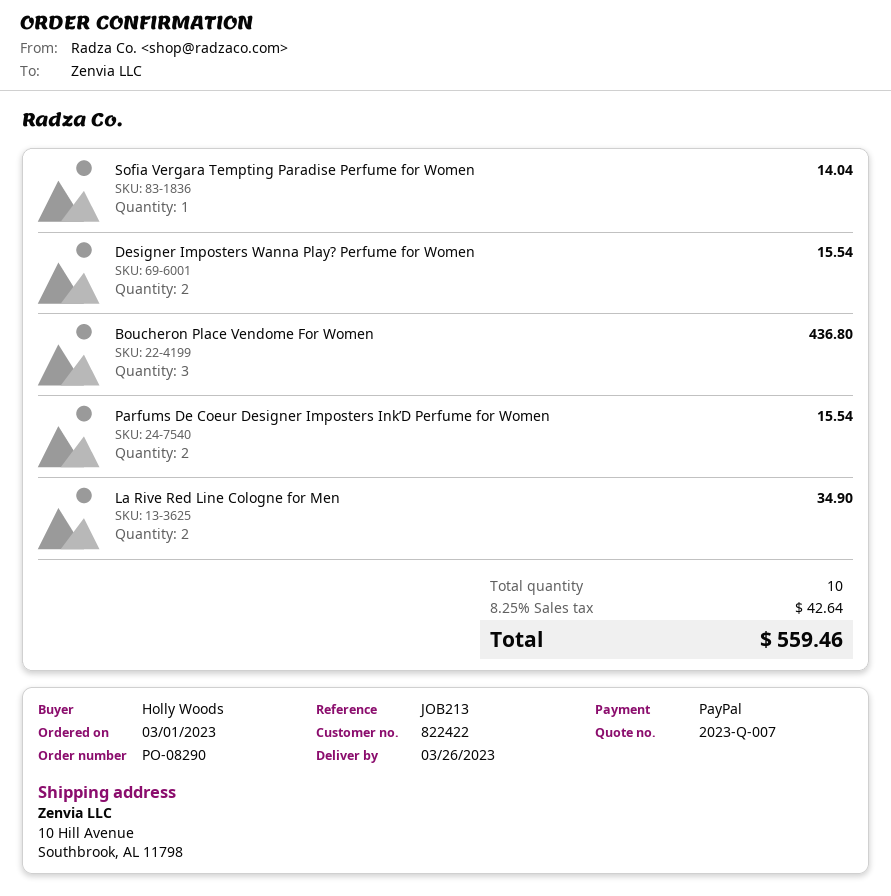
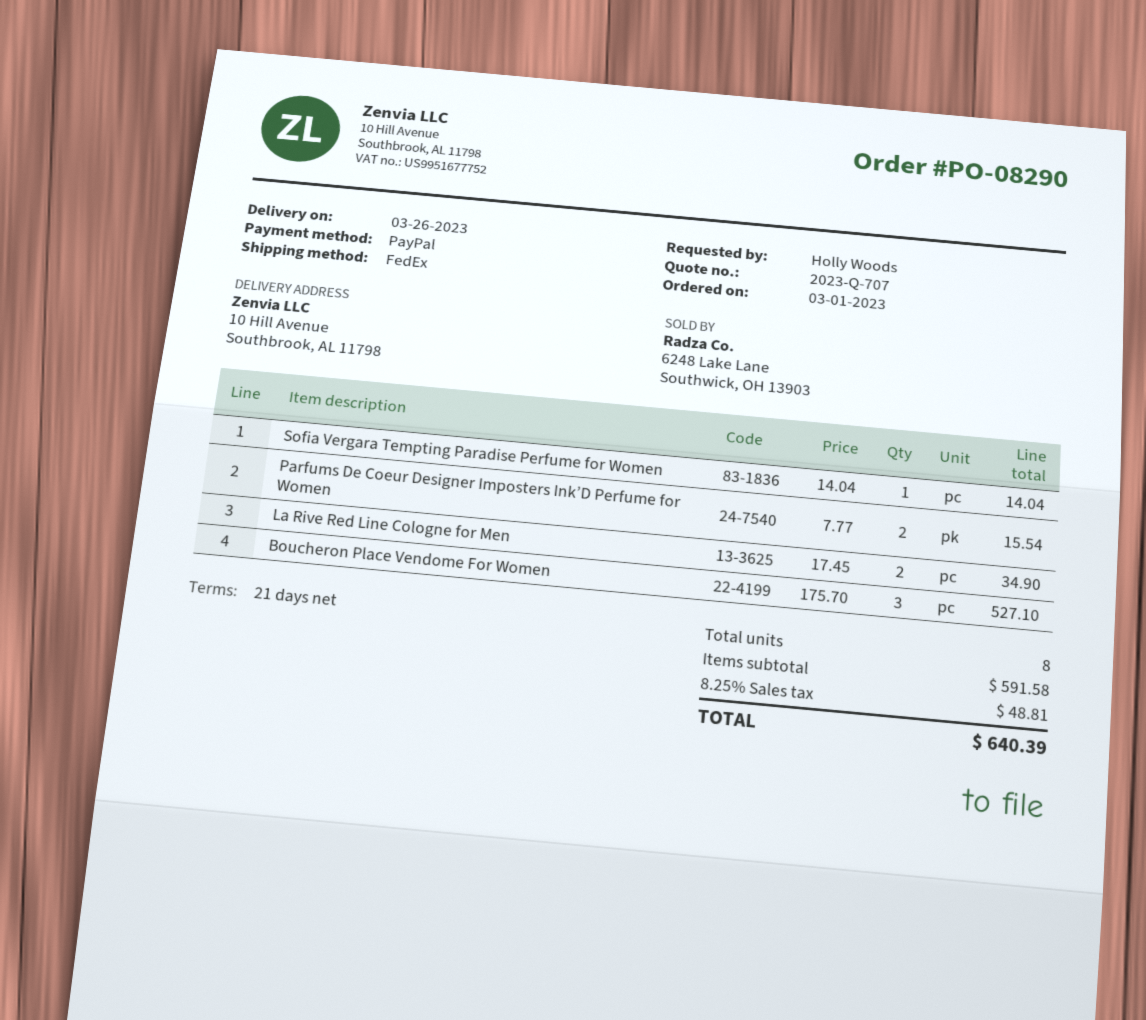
quote number: 2023-Q-007 -> 2023-Q-707
Designer Imposters Wanna Play? Perfume for Women: 2 for 15.54 -> none
Boucheron Place Vendome For Women: 3 for 436.80 -> 3 for 527.10
total quantity: 10 -> 8
tax: 8.25% = 42.64 -> 8.25% = 48.81
total: 559.46 -> 640.39

